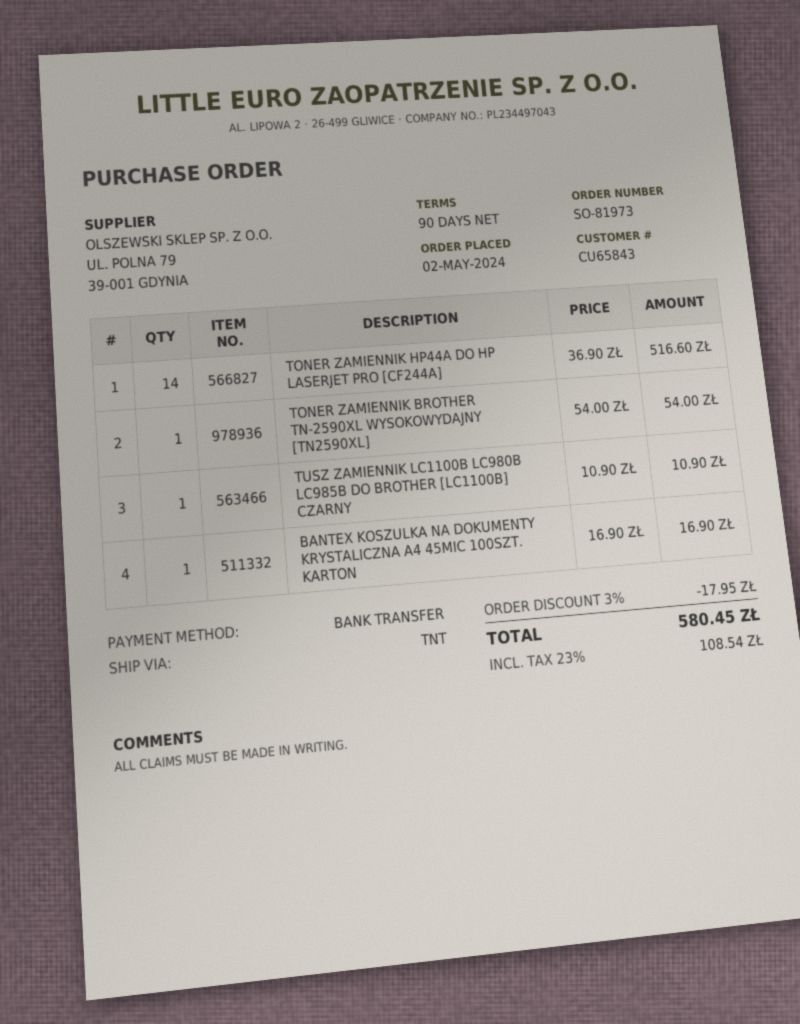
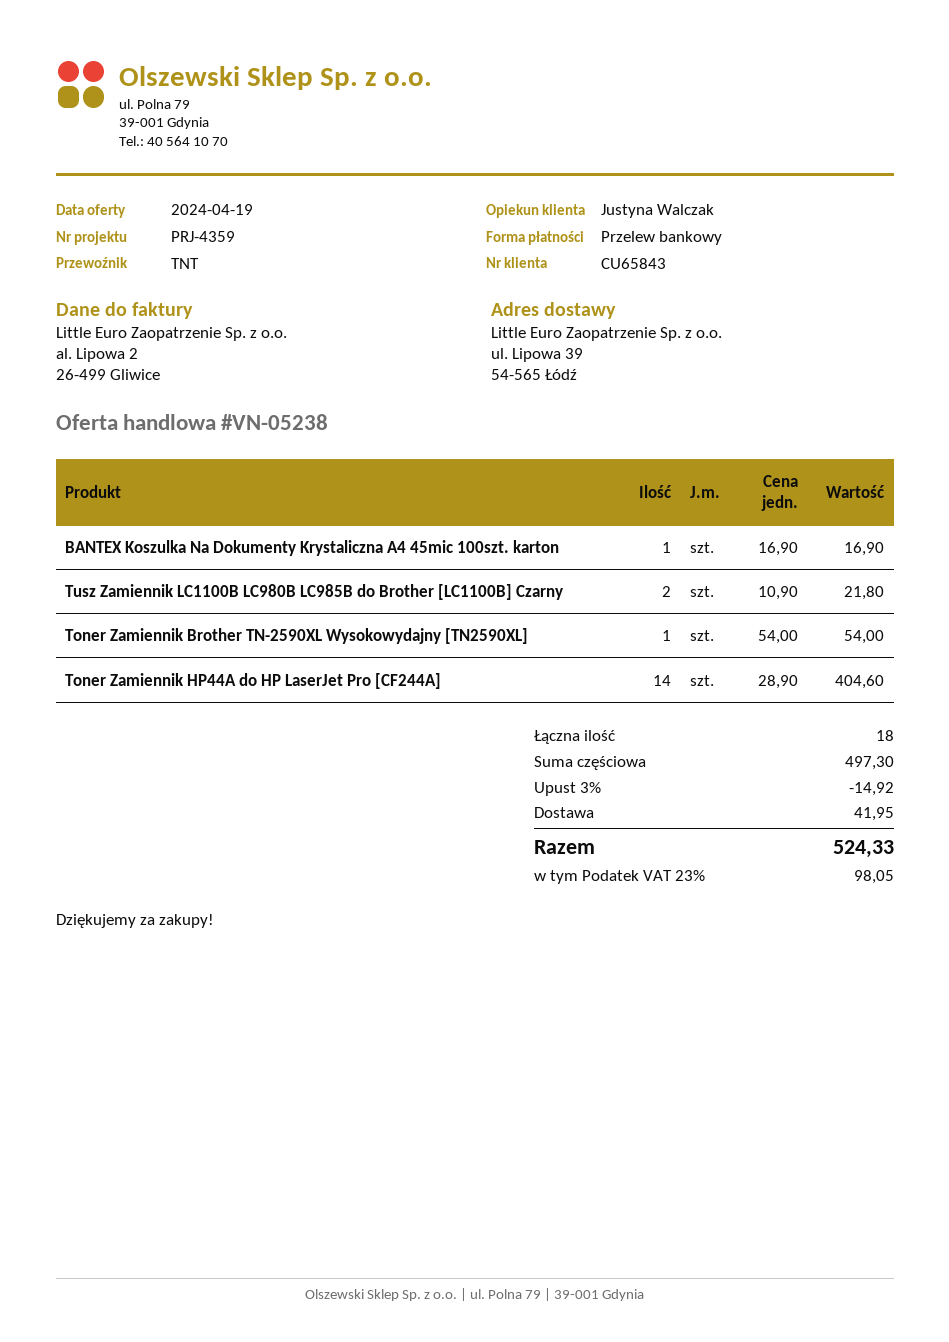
TONER ZAMIENNIK HP44A DO HP LASERJET PRO [CF244A]: 14 x 36.90 = 516.60 -> 14 x 28.90 = 404.60
TUSZ ZAMIENNIK LC1100B LC980B LC985B DO BROTHER [LC1100B] CZARNY: 1 x 10.90 = 10.90 -> 2 x 10.90 = 21.80
discount: 3% = 17.95 -> 3% = 14.92
shipping: none -> 41.95
tax: 23% = 108.54 -> 23% = 98.05
total: 580.45 -> 524.33

